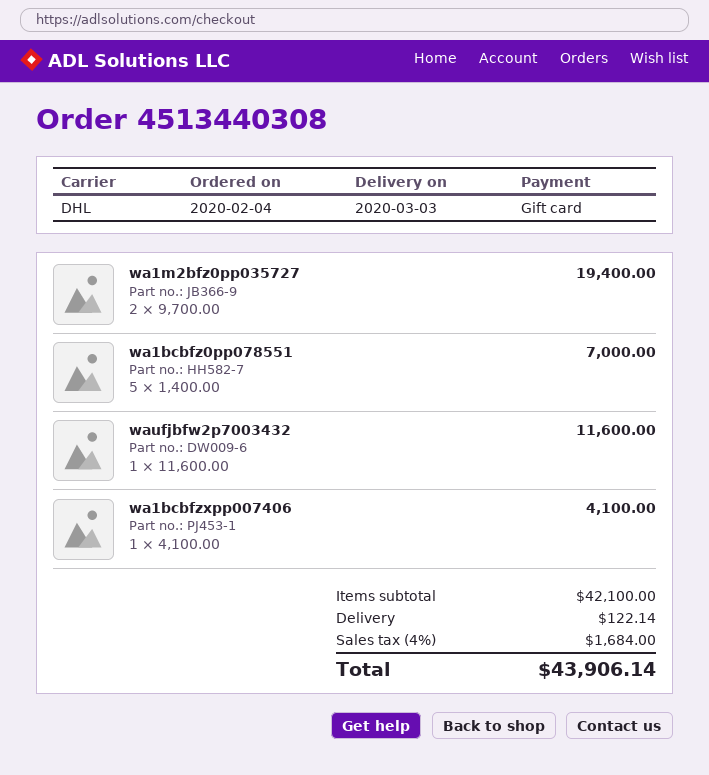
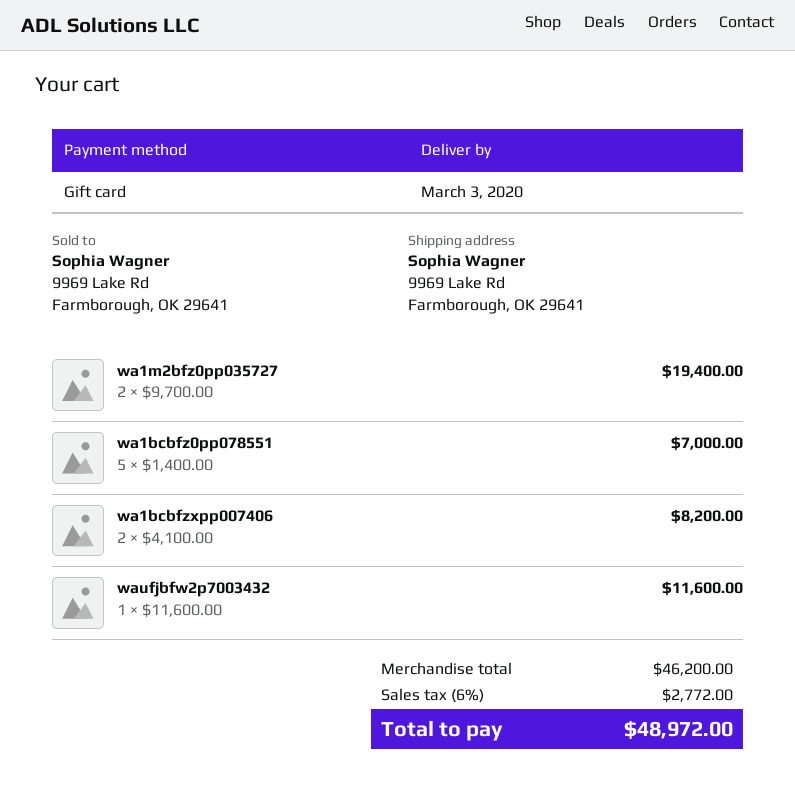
wa1bcbfzxpp007406: 1 x 4100.00 = 4100.00 -> 2 x 4100.00 = 8200.00
subtotal: 42100.00 -> 46200.00
shipping: 122.14 -> none
tax: 4% = 1684.00 -> 6% = 2772.00
total: 43906.14 -> 48972.00

